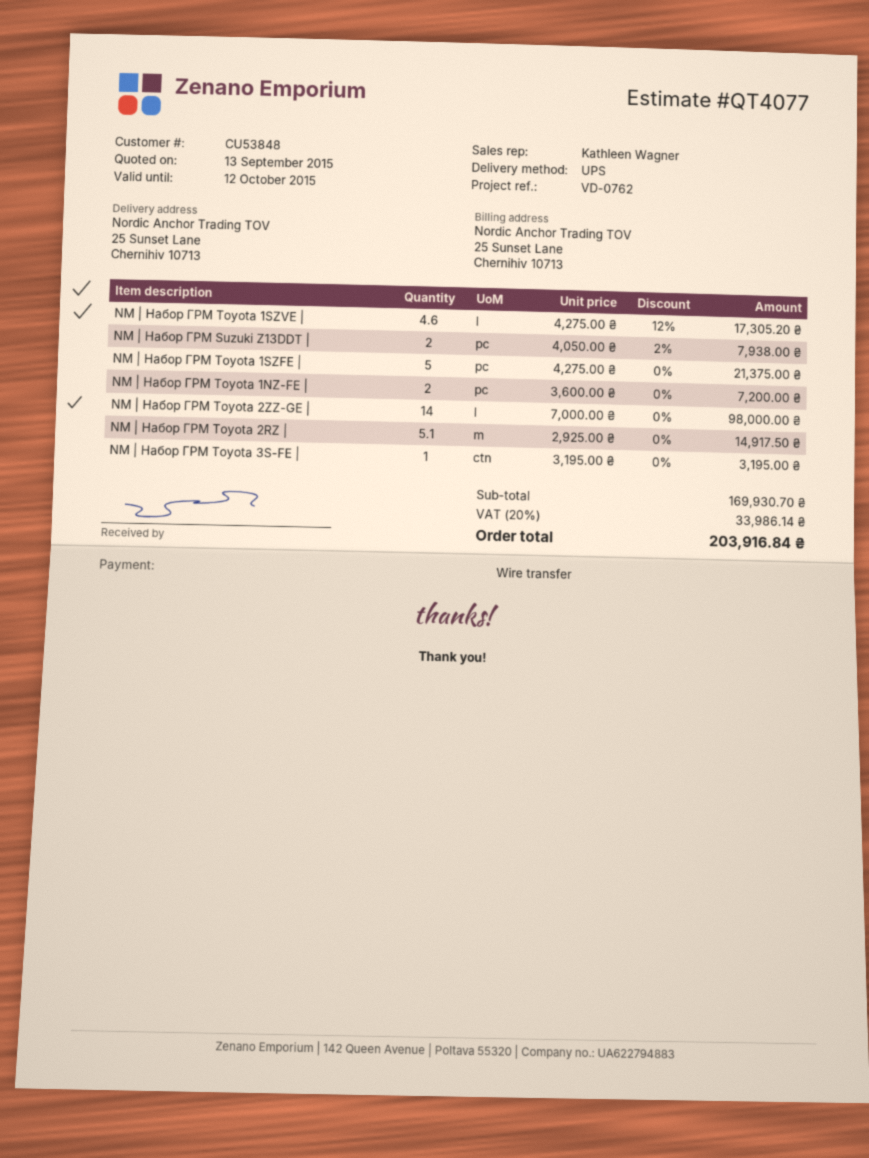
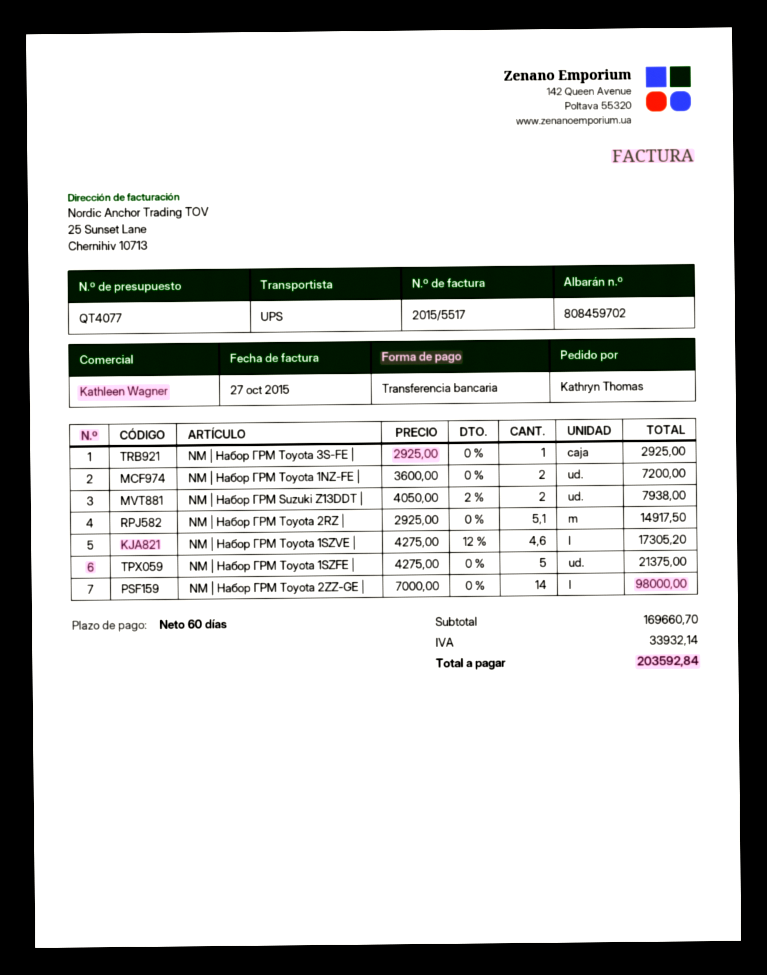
NM | Набор ГРМ Toyota 3S-FE |: 1 x 3195.00 = 3195.00 -> 1 x 2925.00 = 2925.00
subtotal: 169930.70 -> 169660.70
tax: 33986.14 -> 33932.14
total: 203916.84 -> 203592.84

